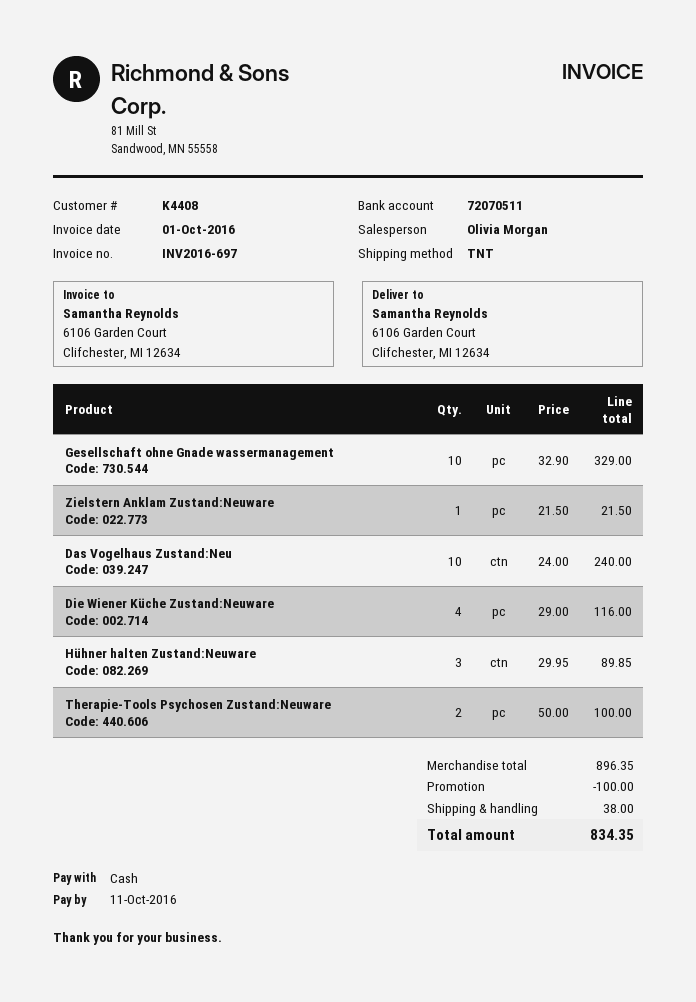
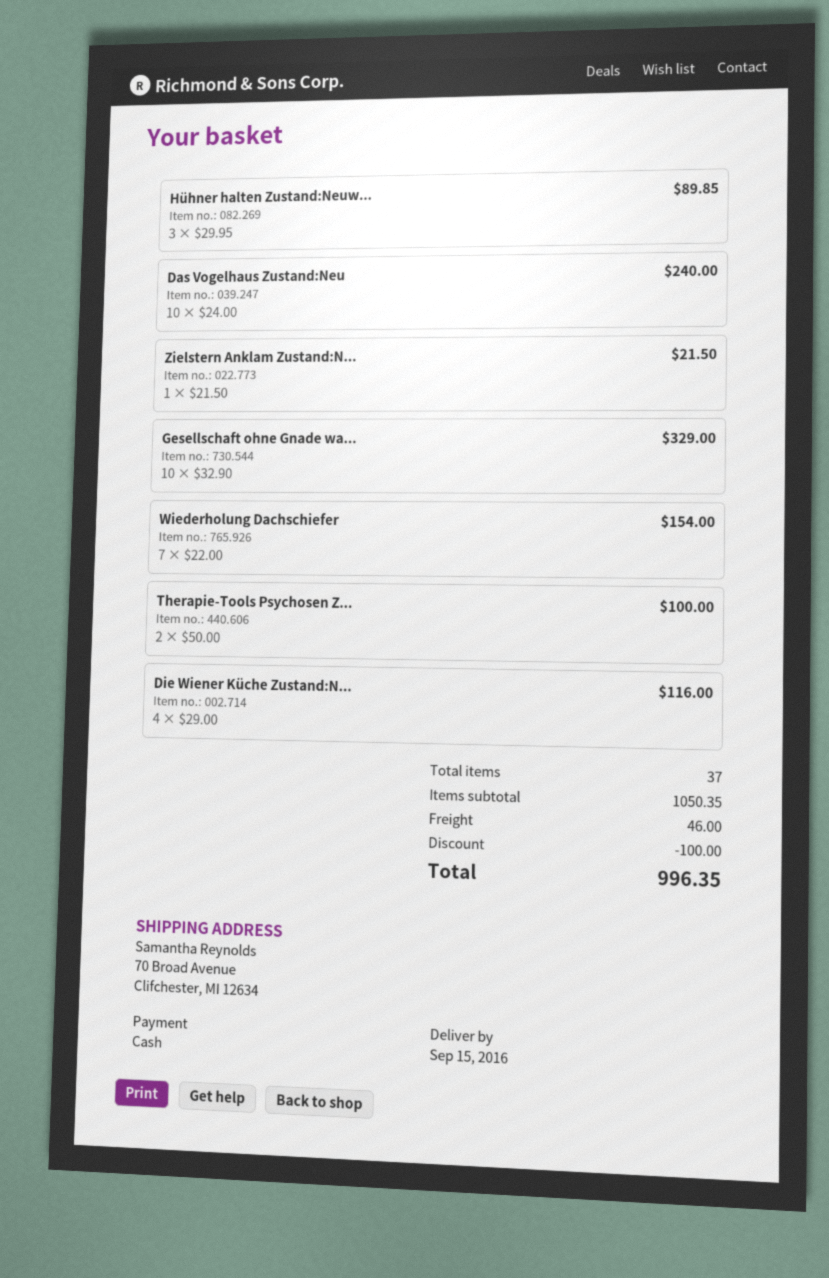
ship to: 6106 Garden Court, Clifchester, MI 12634 -> 70 Broad Avenue, Clifchester, MI 12634
Wiederholung Dachschiefer: none -> 7 x 22.00 = 154.00
subtotal: 896.35 -> 1050.35
shipping: 38.00 -> 46.00
total: 834.35 -> 996.35

